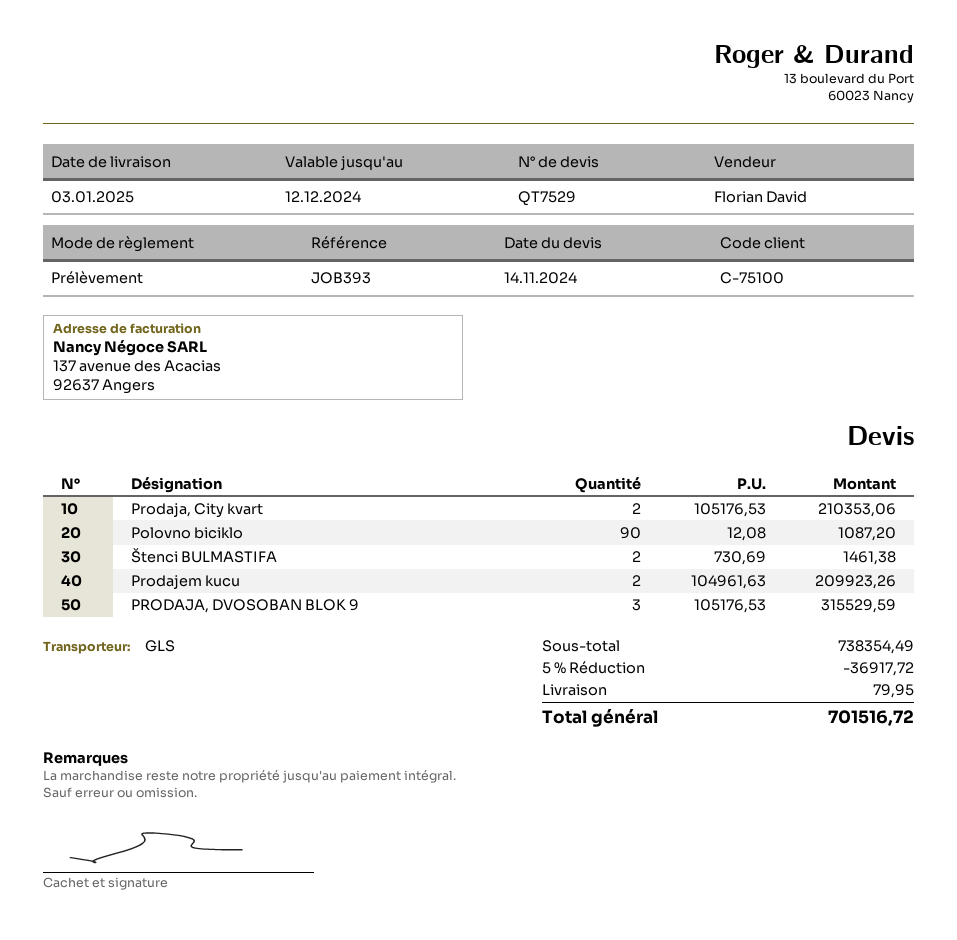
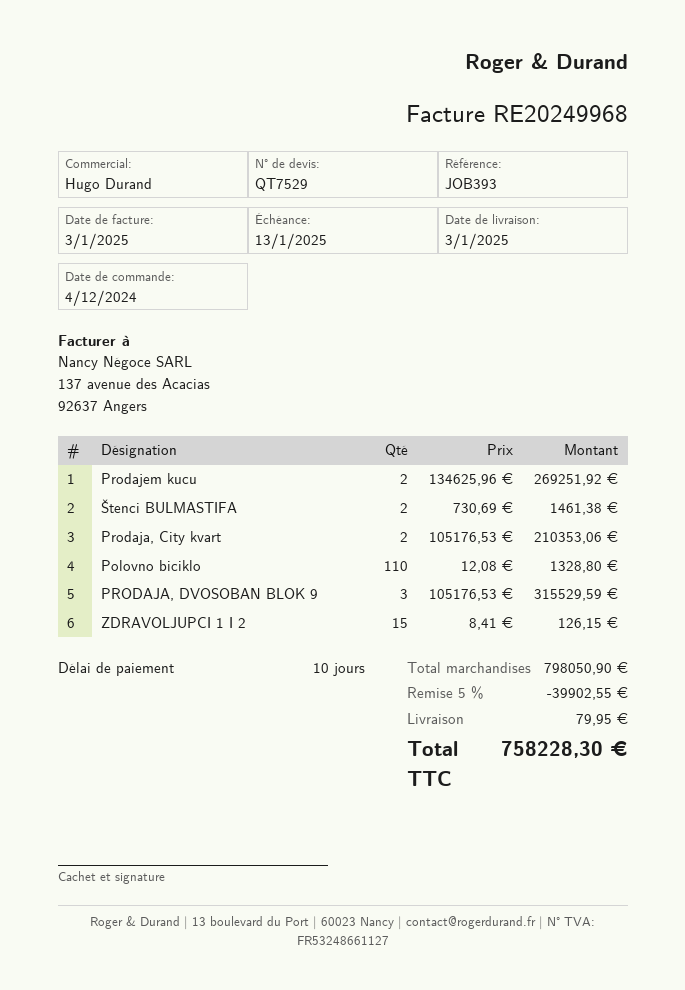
sales rep: Florian David -> Hugo Durand
Polovno biciklo: 90 x 12.08 = 1087.20 -> 110 x 12.08 = 1328.80
Prodajem kucu: 2 x 104961.63 = 209923.26 -> 2 x 134625.96 = 269251.92
ZDRAVOLJUPCI 1 I 2: none -> 15 x 8.41 = 126.15
subtotal: 738354.49 -> 798050.90
discount: 5% = 36917.72 -> 5% = 39902.55
total: 701516.72 -> 758228.30

